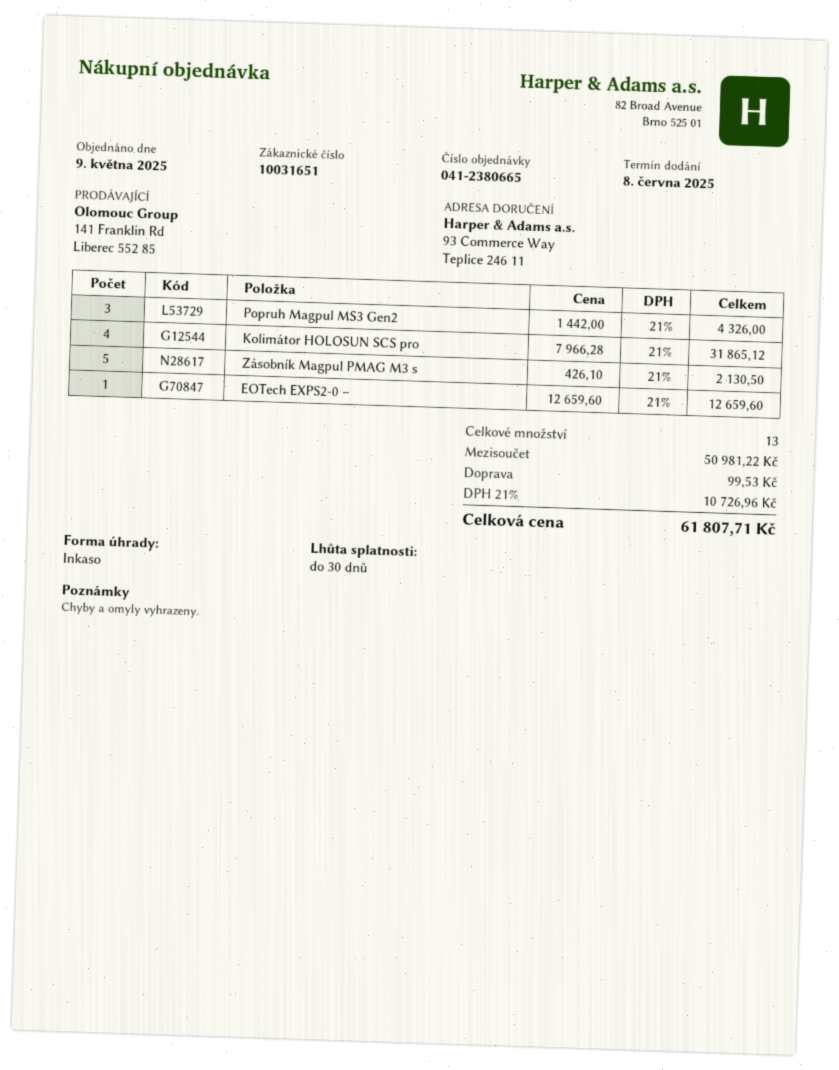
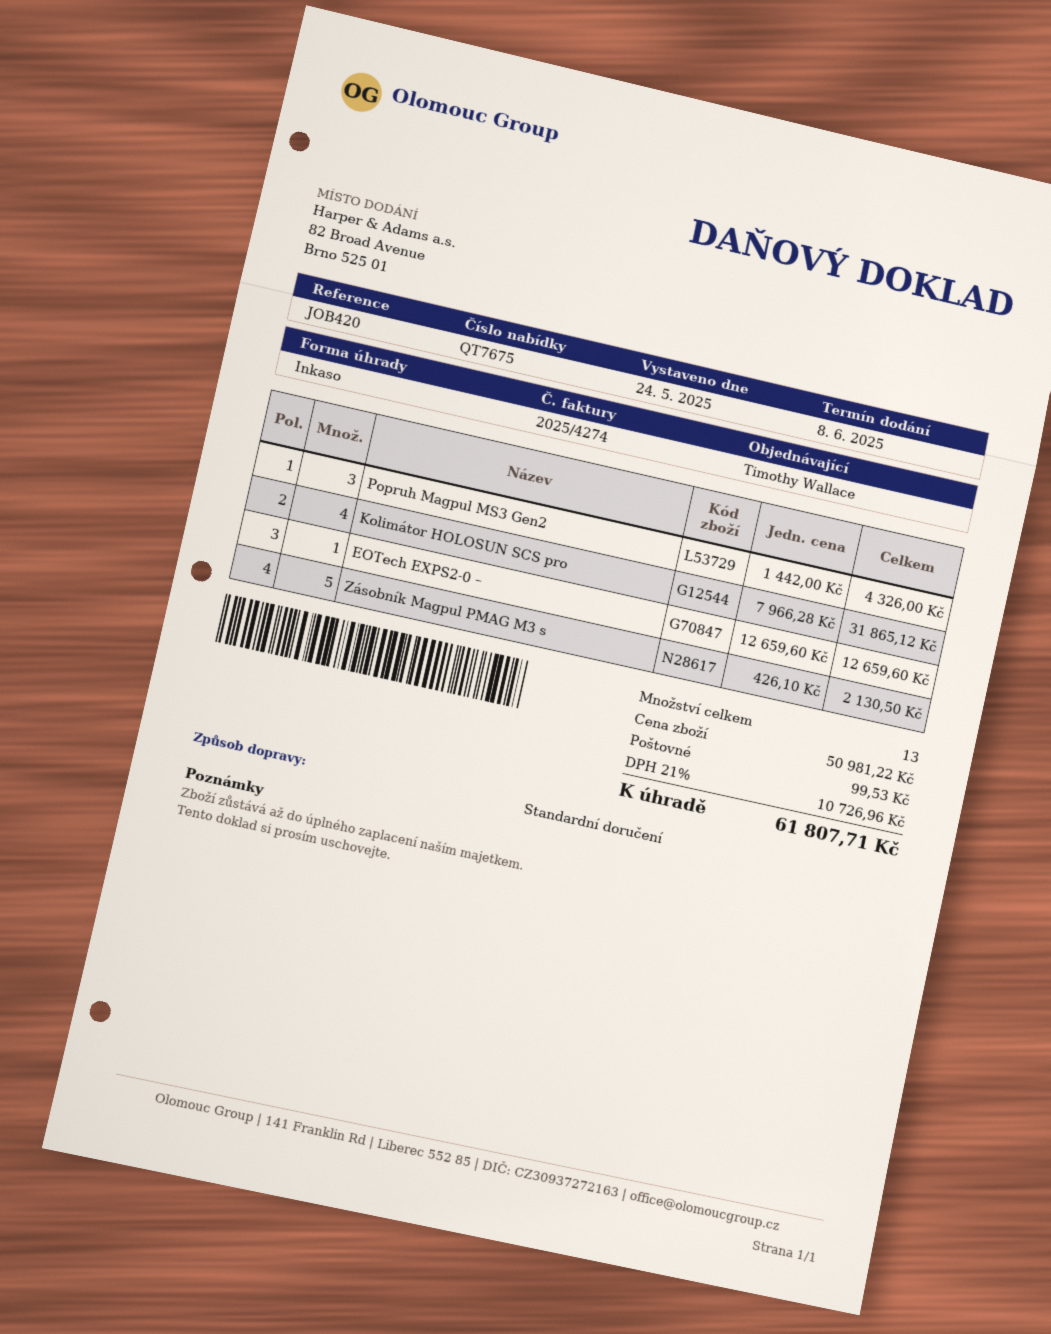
ship to: 93 Commerce Way, Teplice 246 11 -> 82 Broad Avenue, Brno 525 01

